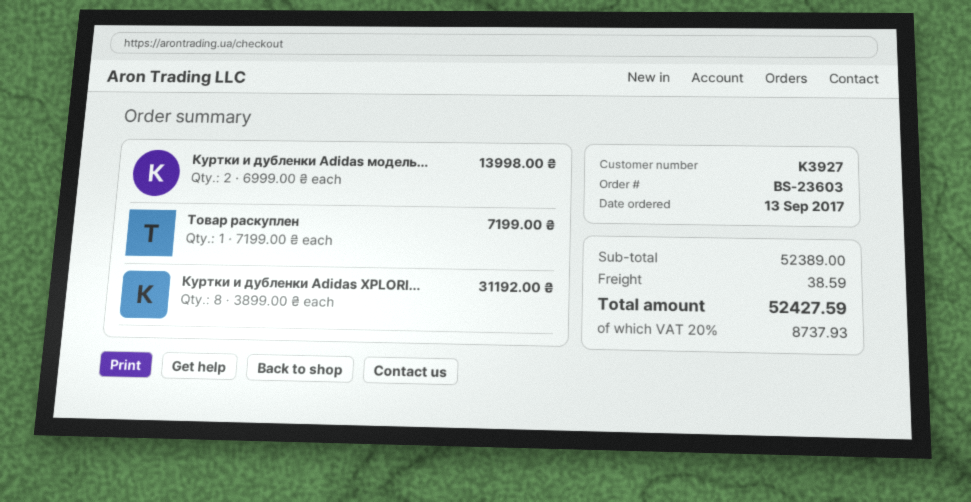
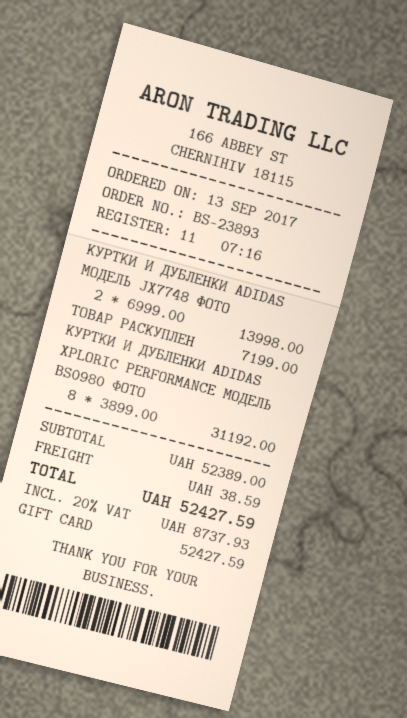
order number: BS-23603 -> BS-23893

